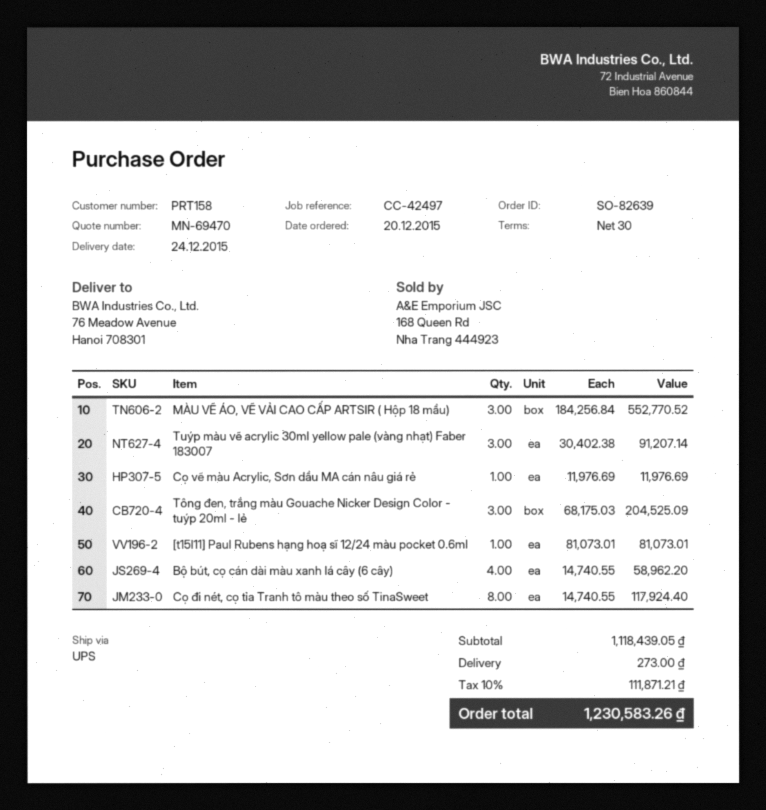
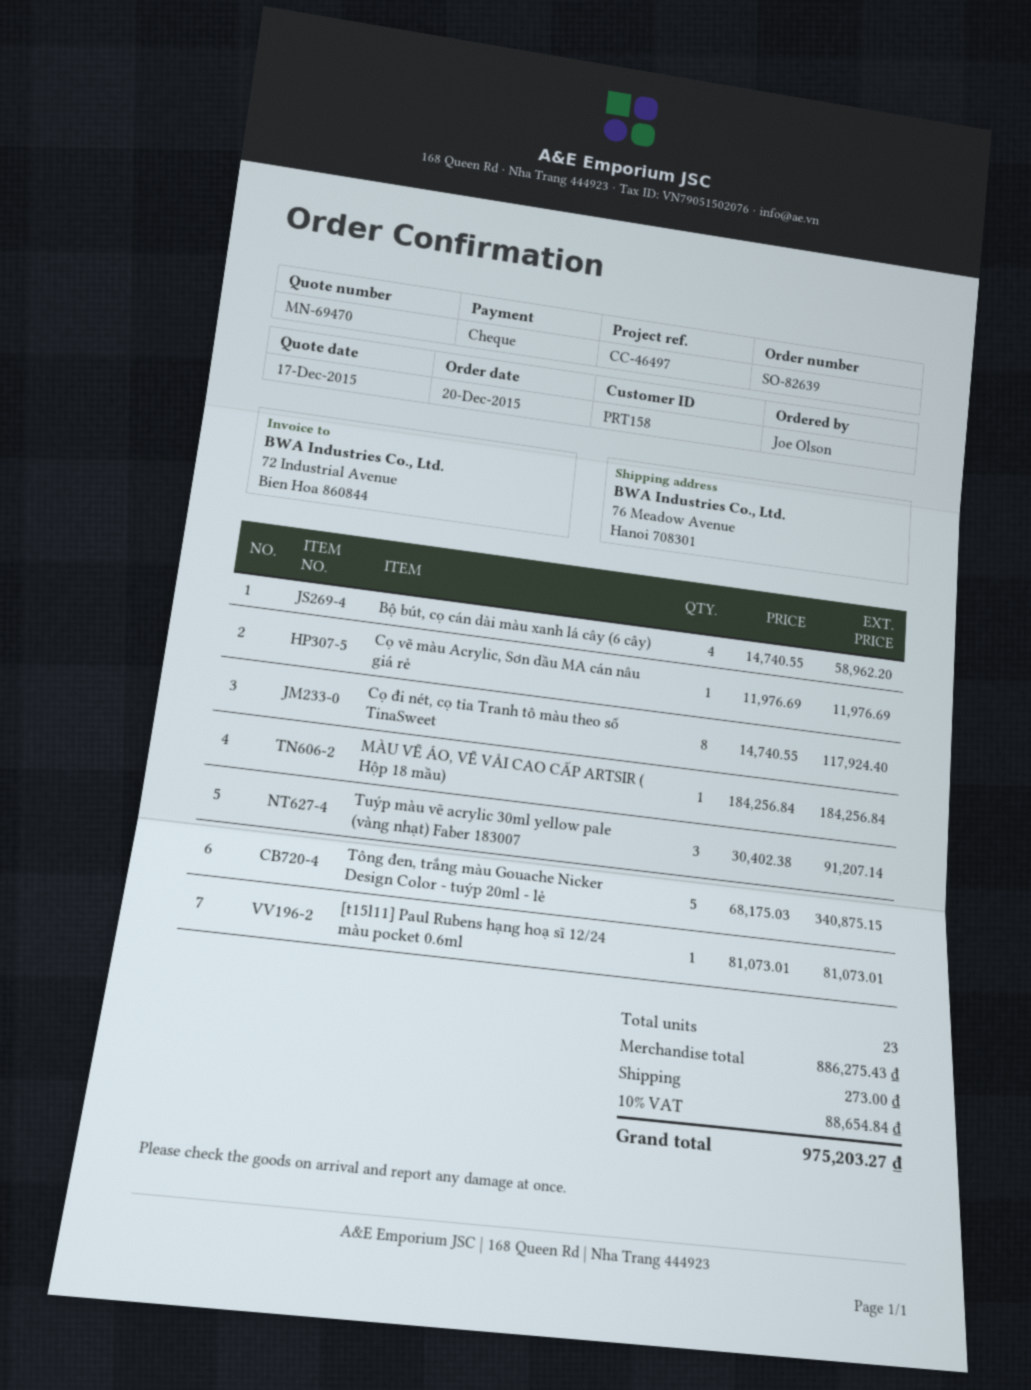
reference: CC-42497 -> CC-46497
MÀU VẼ ÁO, VẼ VẢI CAO CẤP ARTSIR ( Hộp 18 mầu): 3 x 184256.84 = 552770.52 -> 1 x 184256.84 = 184256.84
Tông đen, trắng màu Gouache Nicker Design Color - tuýp 20ml - lẻ: 3 x 68175.03 = 204525.09 -> 5 x 68175.03 = 340875.15
subtotal: 1118439.05 -> 886275.43
tax: 10% = 111871.21 -> 10% = 88654.84
total: 1230583.26 -> 975203.27

